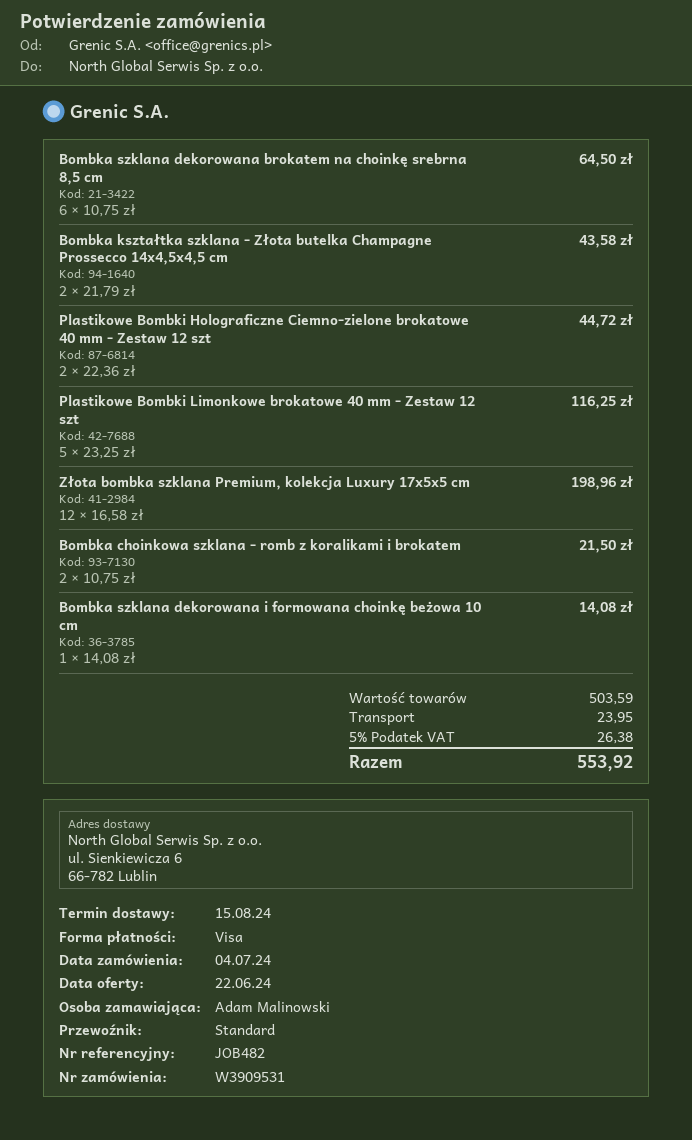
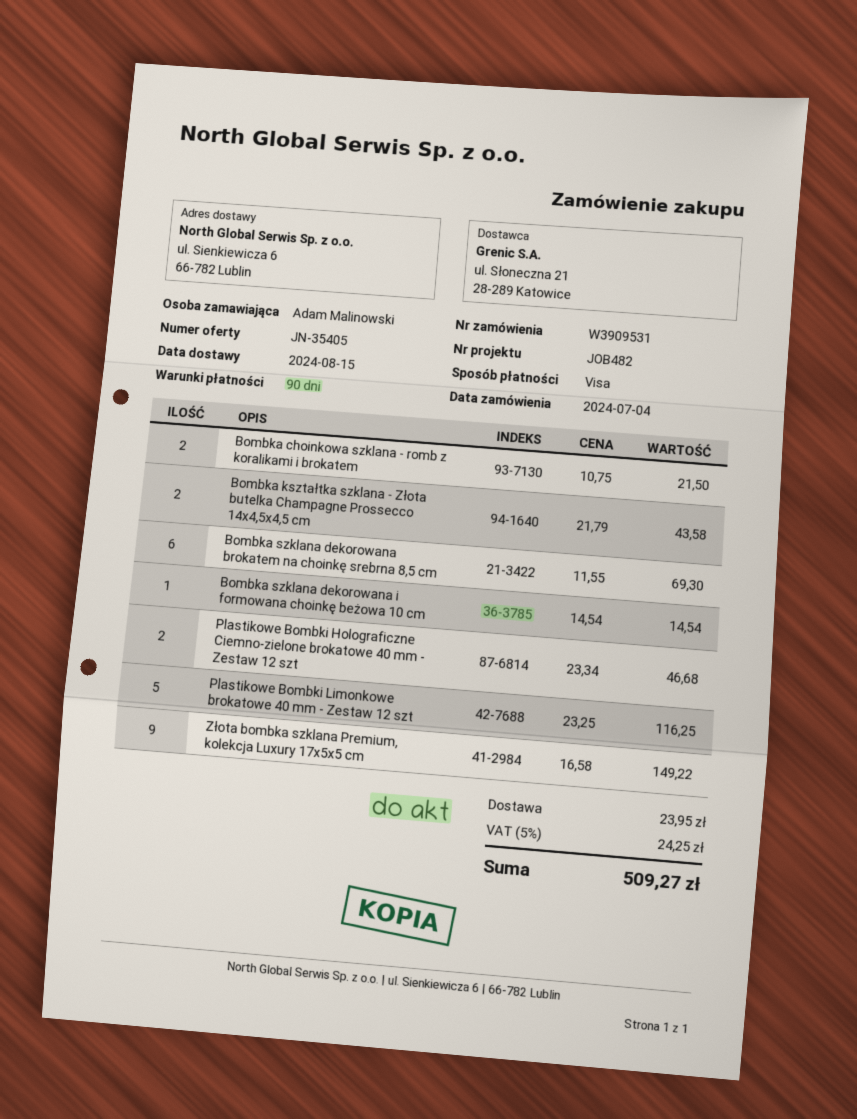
Bombka szklana dekorowana brokatem na choinkę srebrna 8,5 cm: 6 x 10.75 = 64.50 -> 6 x 11.55 = 69.30
Plastikowe Bombki Holograficzne Ciemno-zielone brokatowe 40 mm - Zestaw 12 szt: 2 x 22.36 = 44.72 -> 2 x 23.34 = 46.68
Złota bombka szklana Premium, kolekcja Luxury 17x5x5 cm: 12 x 16.58 = 198.96 -> 9 x 16.58 = 149.22
Bombka szklana dekorowana i formowana choinkę beżowa 10 cm: 1 x 14.08 = 14.08 -> 1 x 14.54 = 14.54
tax: 5% = 26.38 -> 5% = 24.25
total: 553.92 -> 509.27

